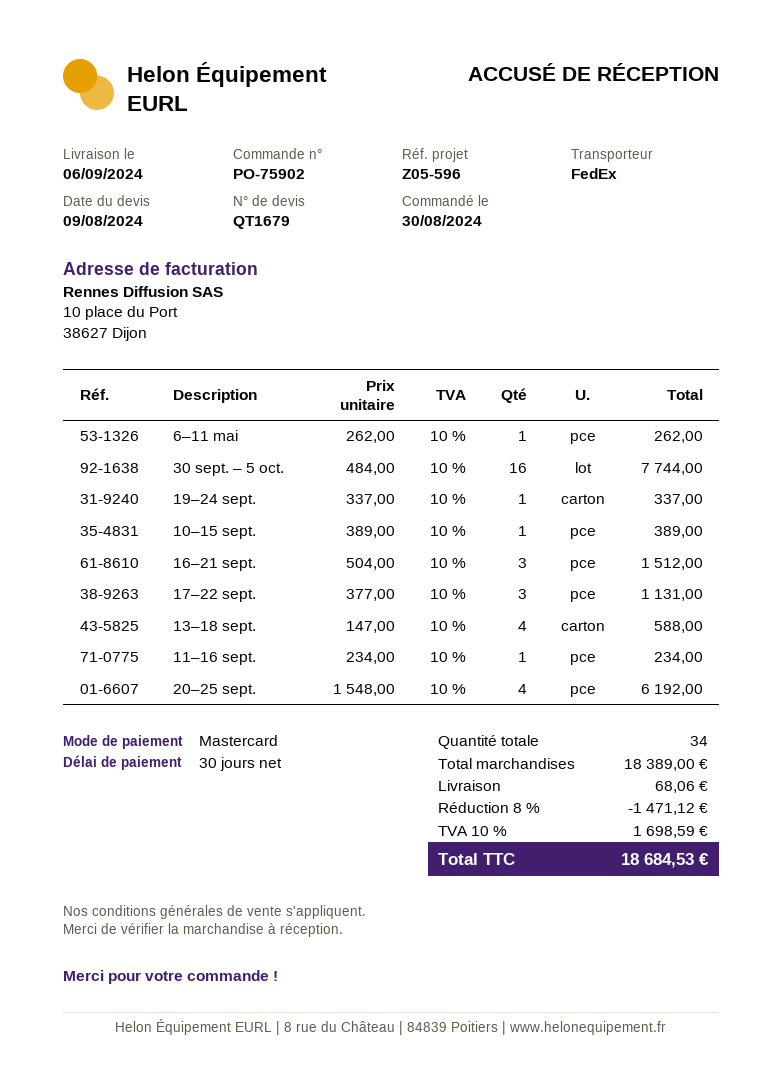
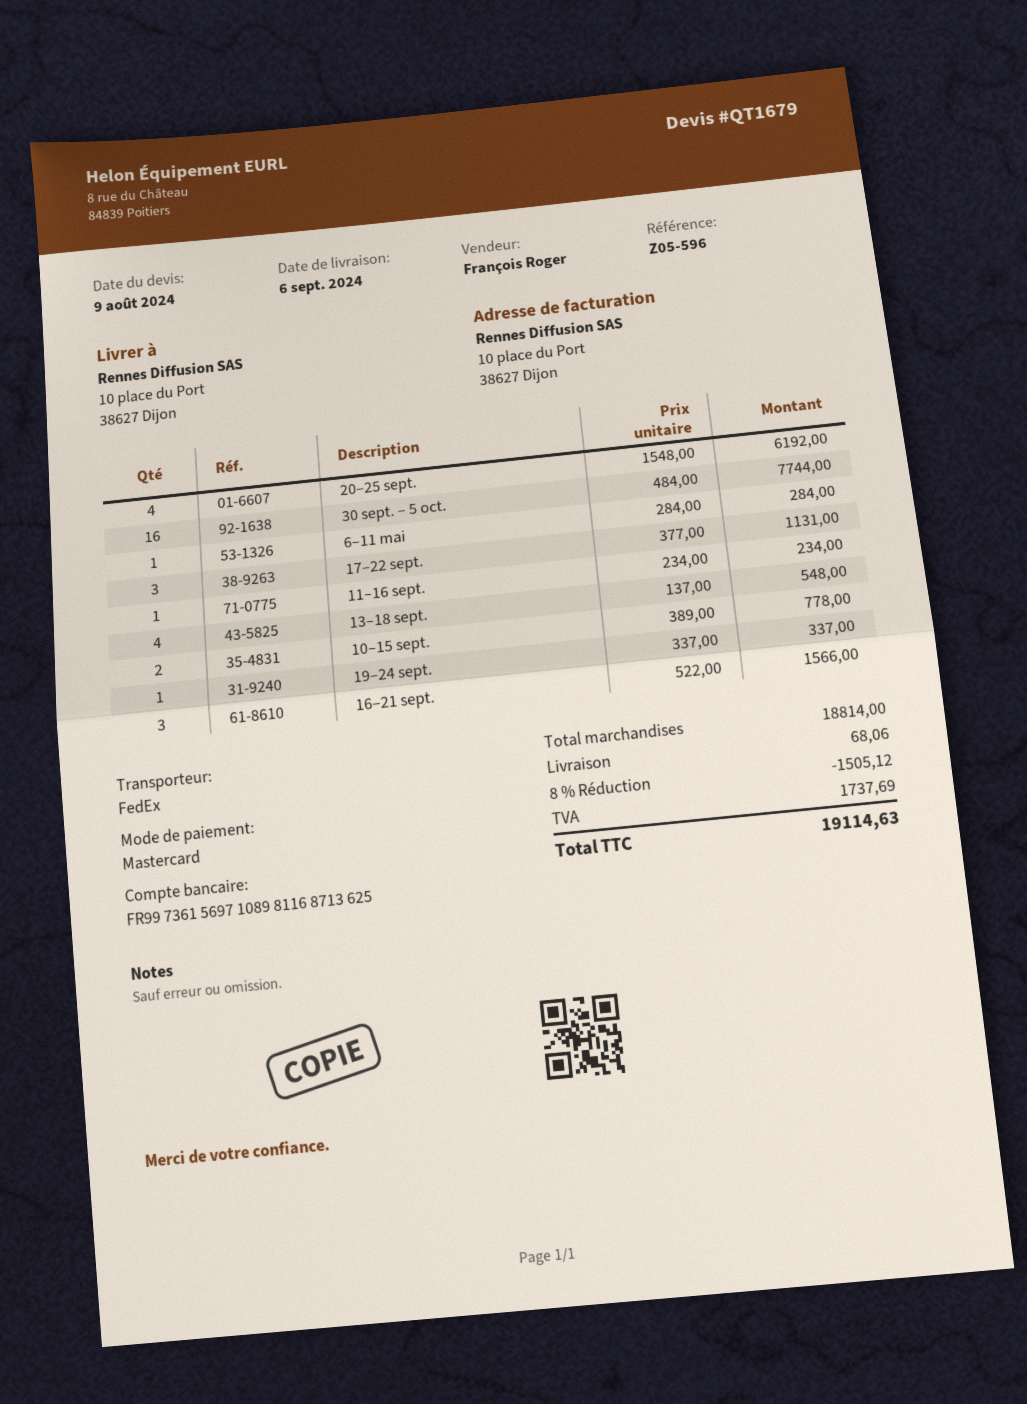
6–11 mai: 1 x 262.00 = 262.00 -> 1 x 284.00 = 284.00
10–15 sept.: 1 x 389.00 = 389.00 -> 2 x 389.00 = 778.00
16–21 sept.: 3 x 504.00 = 1512.00 -> 3 x 522.00 = 1566.00
13–18 sept.: 4 x 147.00 = 588.00 -> 4 x 137.00 = 548.00
subtotal: 18389.00 -> 18814.00
discount: 8% = 1471.12 -> 8% = 1505.12
tax: 1698.59 -> 1737.69
total: 18684.53 -> 19114.63

